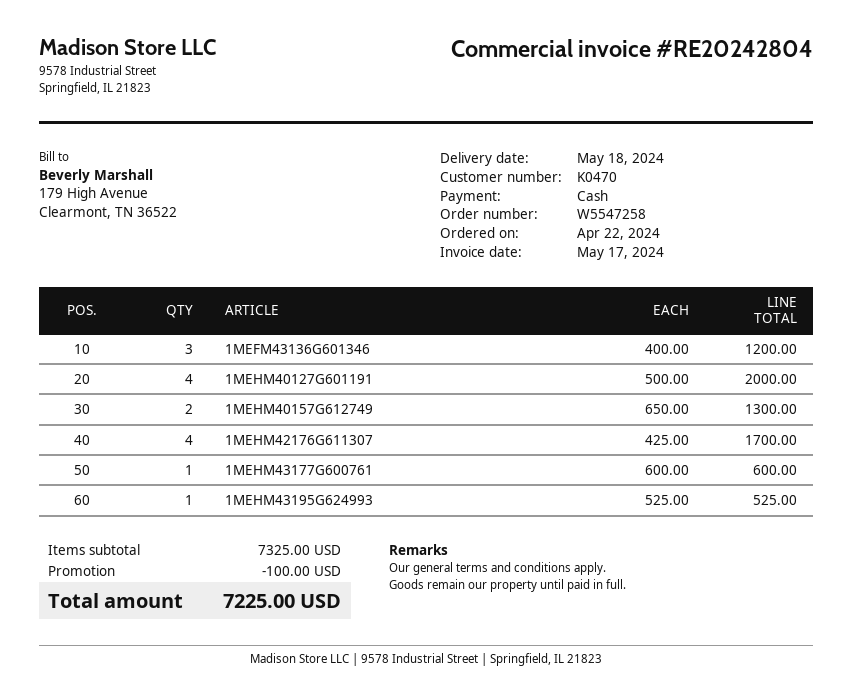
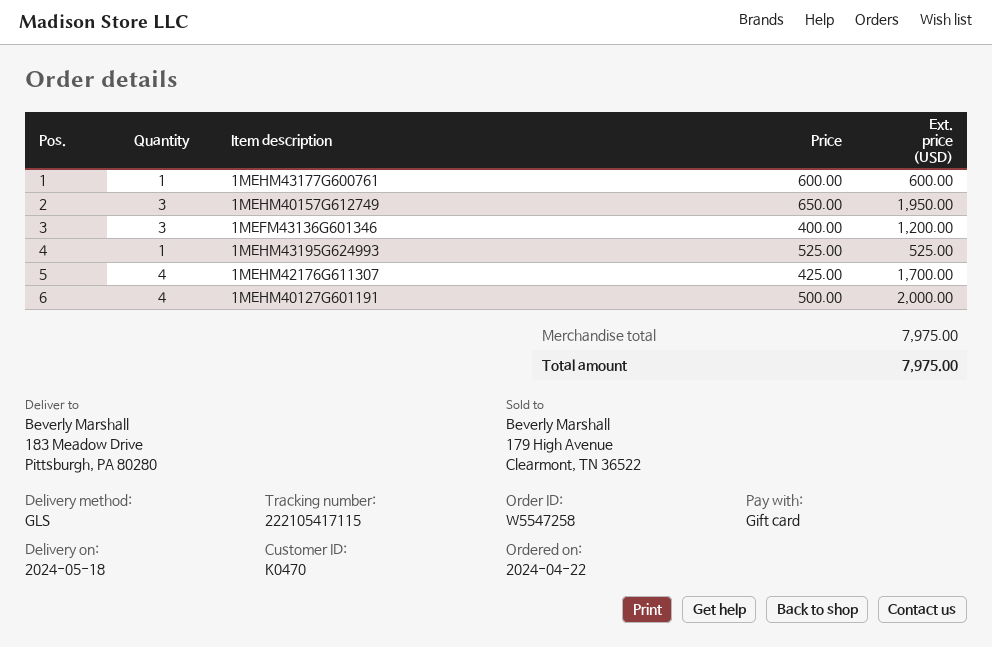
payment method: cash -> gift card
1MEHM40157G612749: 2 x 650.00 = 1300.00 -> 3 x 650.00 = 1950.00
subtotal: 7325.00 -> 7975.00
discount: 100.00 -> none
total: 7225.00 -> 7975.00

